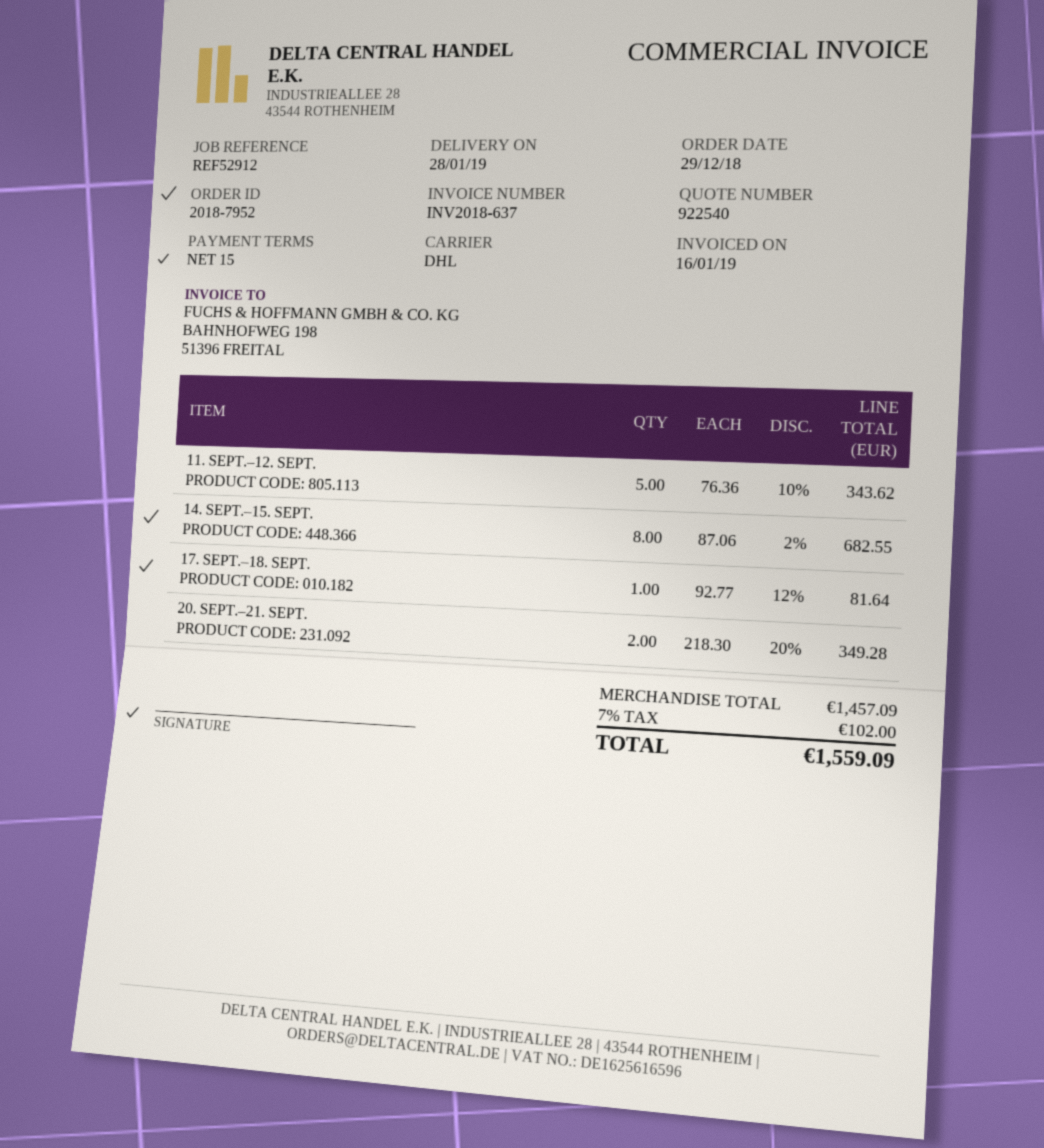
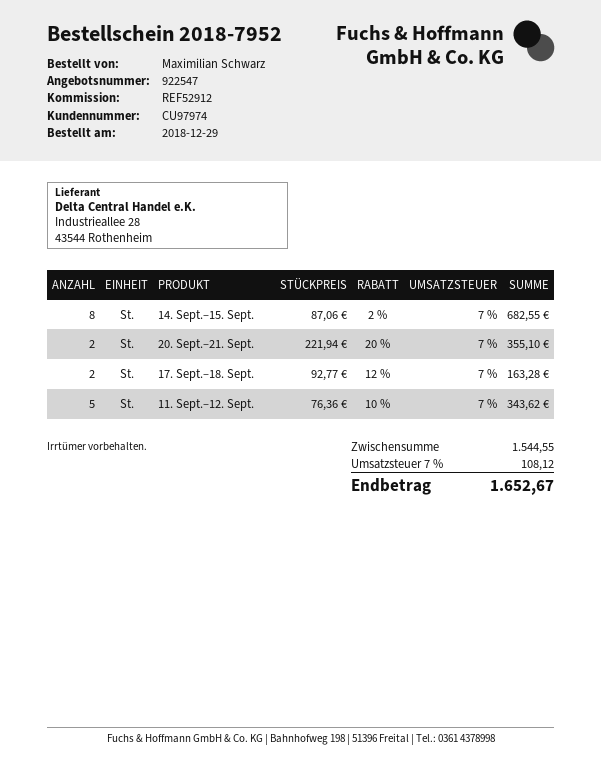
quote number: 922540 -> 922547
17. SEPT.–18. SEPT.: 1 x 92.77 - 12% = 81.64 -> 2 x 92.77 - 12% = 163.28
20. SEPT.–21. SEPT.: 2 x 218.30 - 20% = 349.28 -> 2 x 221.94 - 20% = 355.10
subtotal: 1457.09 -> 1544.55
tax: 7% = 102.00 -> 7% = 108.12
total: 1559.09 -> 1652.67

